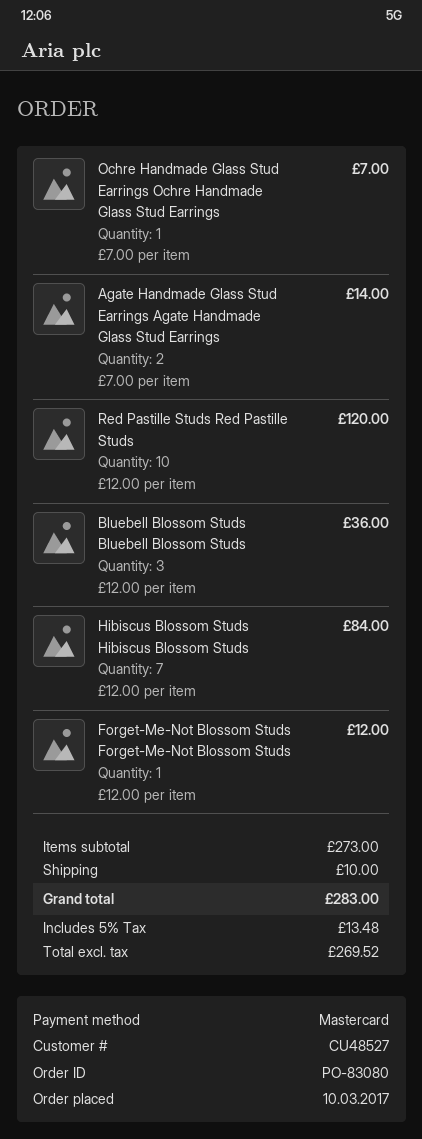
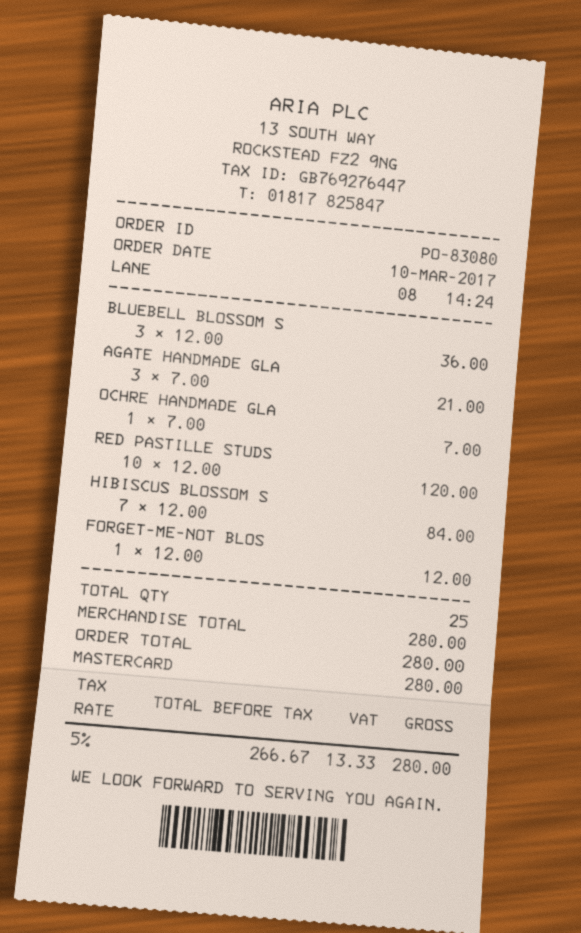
Agate Handmade Glass Stud Earrings Agate Handmade Glass Stud Earrings: 2 x 7.00 = 14.00 -> 3 x 7.00 = 21.00
subtotal: 273.00 -> 280.00
shipping: 10.00 -> none
net: 269.52 -> 266.67
tax: 5% = 13.48 -> 5% = 13.33
total: 283.00 -> 280.00

